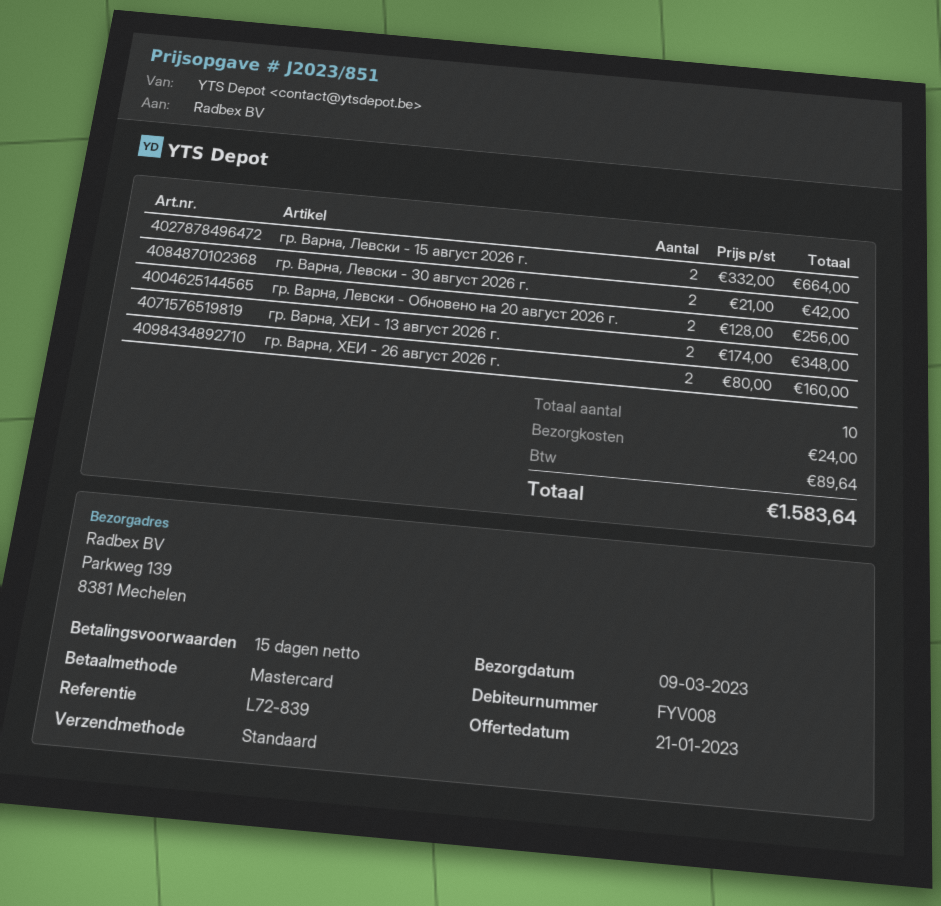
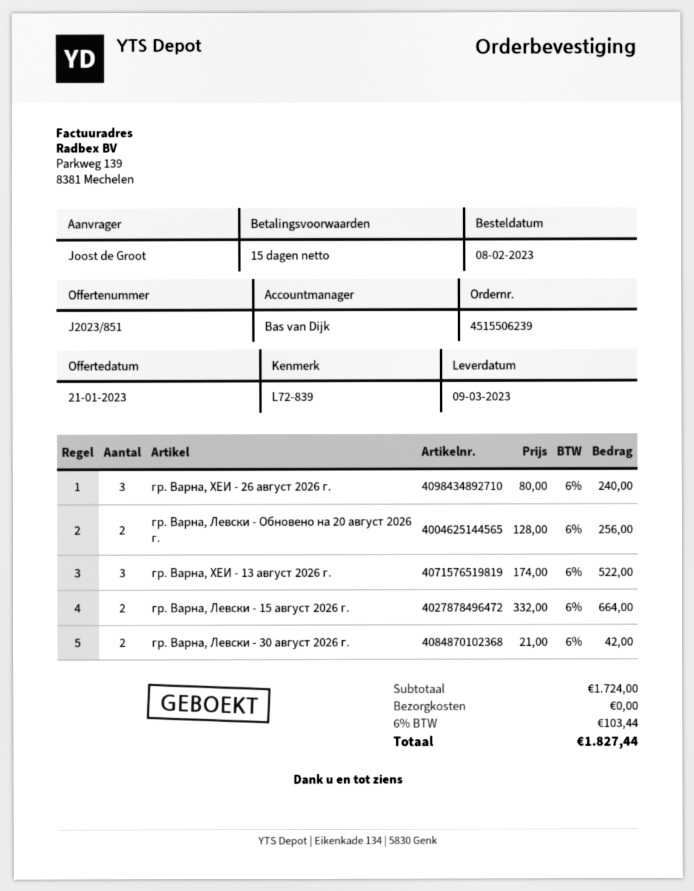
гр. Варна, ХЕИ - 13 август 2026 г.: 2 x 174.00 = 348.00 -> 3 x 174.00 = 522.00
гр. Варна, ХЕИ - 26 август 2026 г.: 2 x 80.00 = 160.00 -> 3 x 80.00 = 240.00
shipping: 24.00 -> 0.00
tax: 89.64 -> 103.44
total: 1583.64 -> 1827.44

